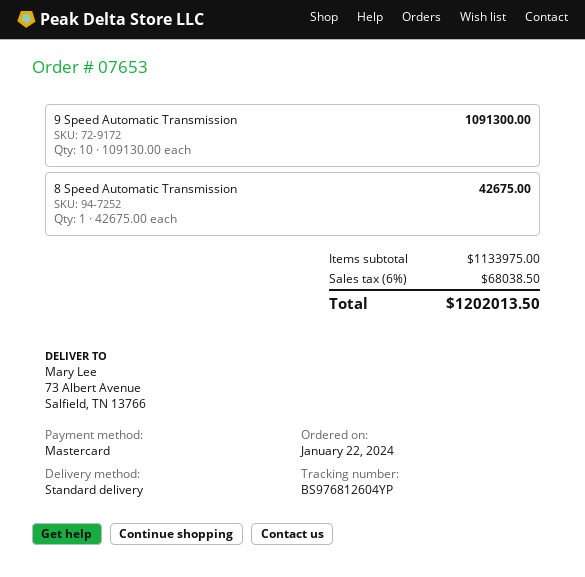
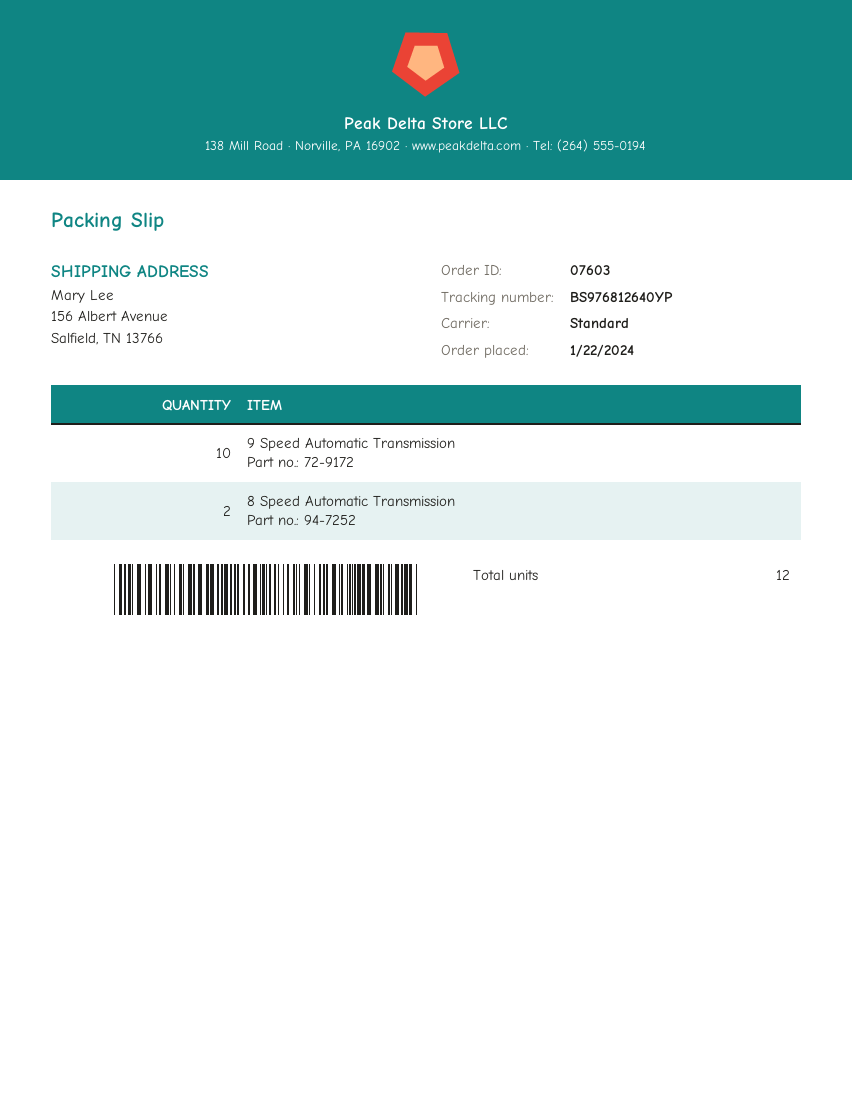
order number: 07653 -> 07603
tracking number: BS976812604YP -> BS976812640YP
ship to: 73 Albert Avenue, Salfield, TN 13766 -> 156 Albert Avenue, Salfield, TN 13766
8 Speed Automatic Transmission: 1 -> 2

